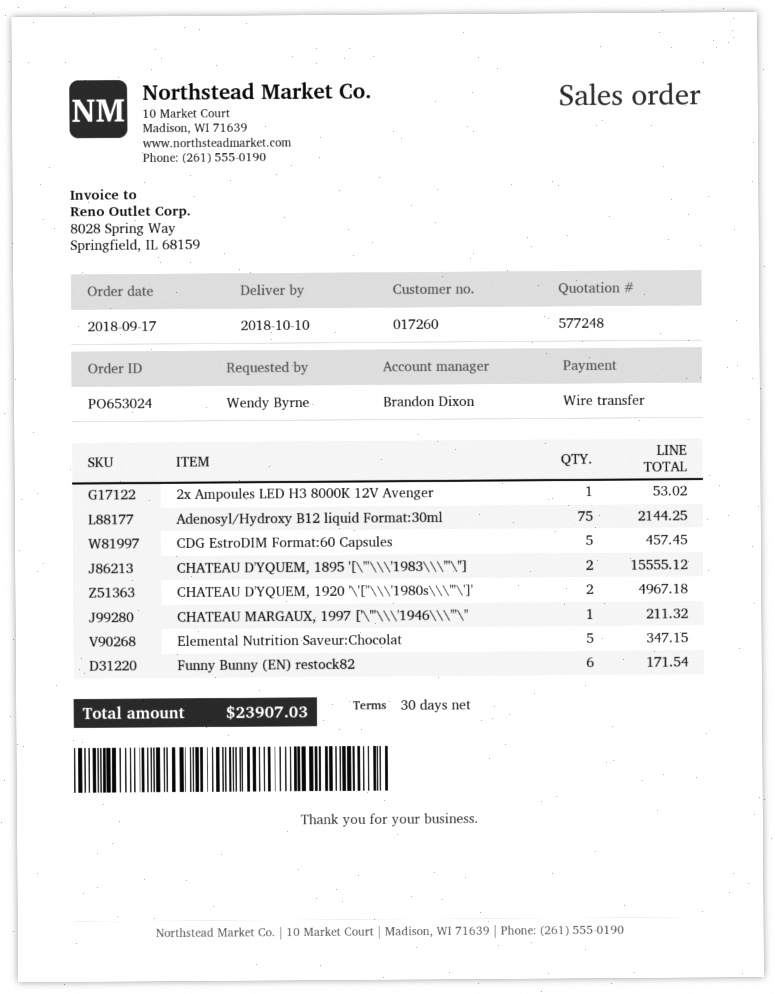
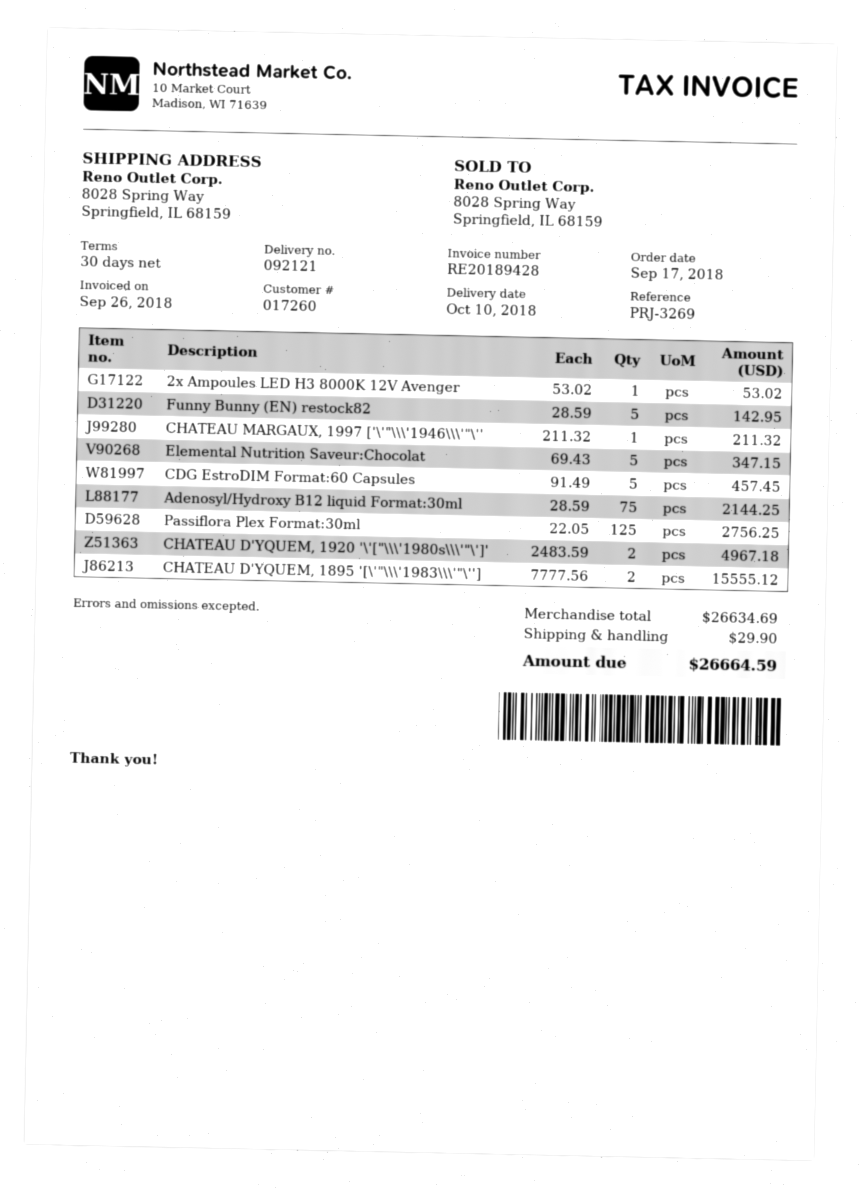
Funny Bunny (EN) restock82: 6 for 171.54 -> 5 for 142.95
Passiflora Plex Format:30ml: none -> 125 for 2756.25
shipping: none -> 29.90
total: 23907.03 -> 26664.59

